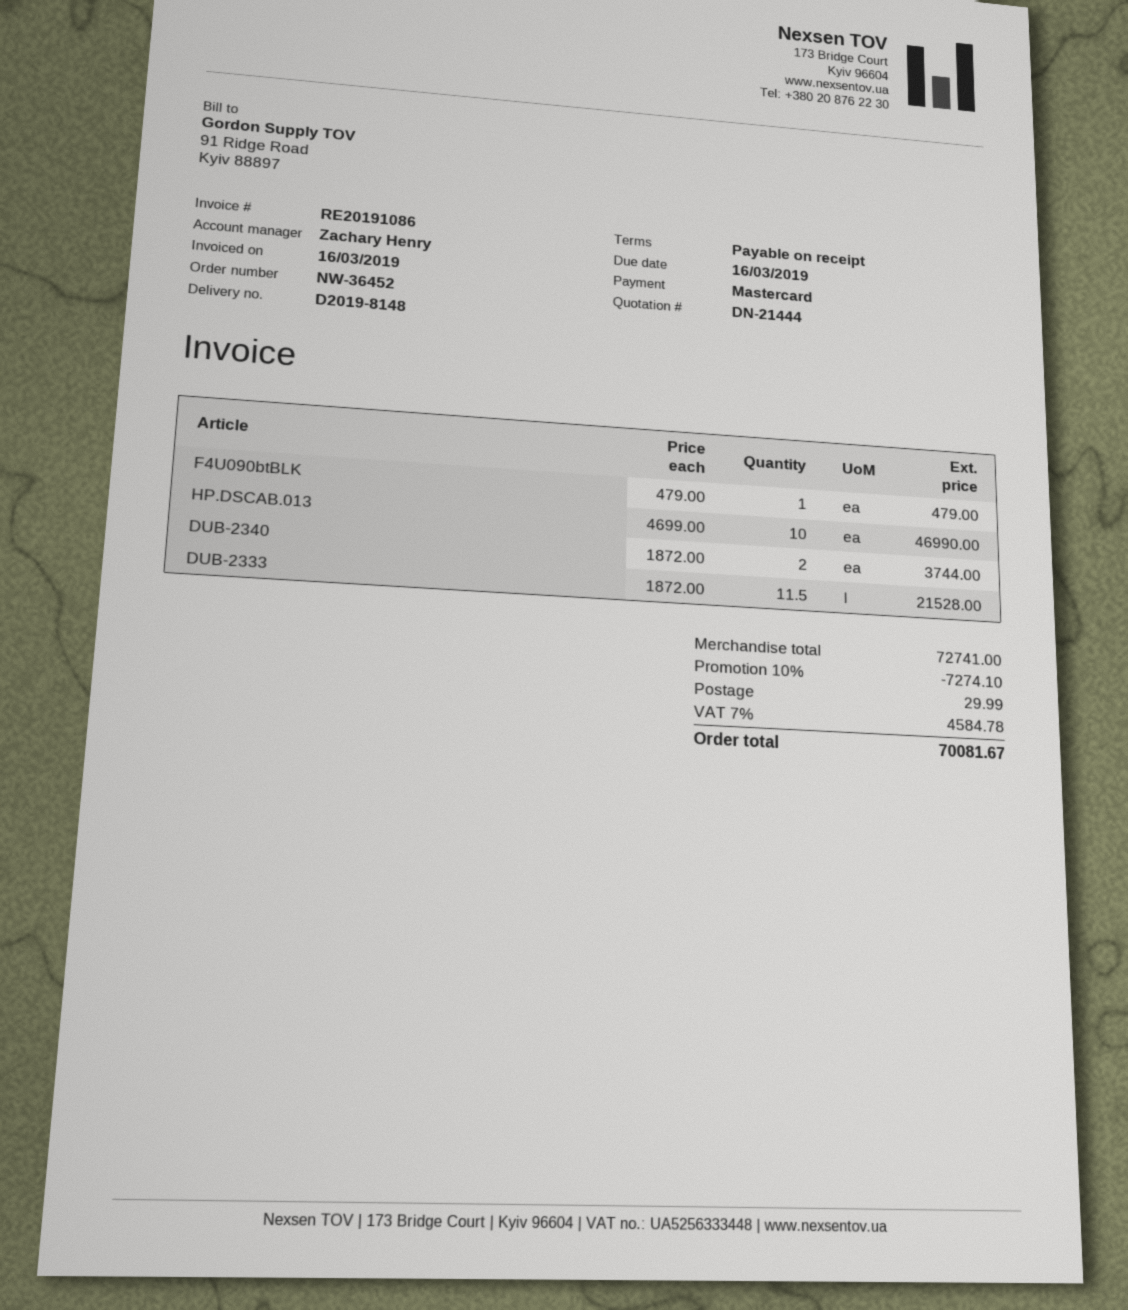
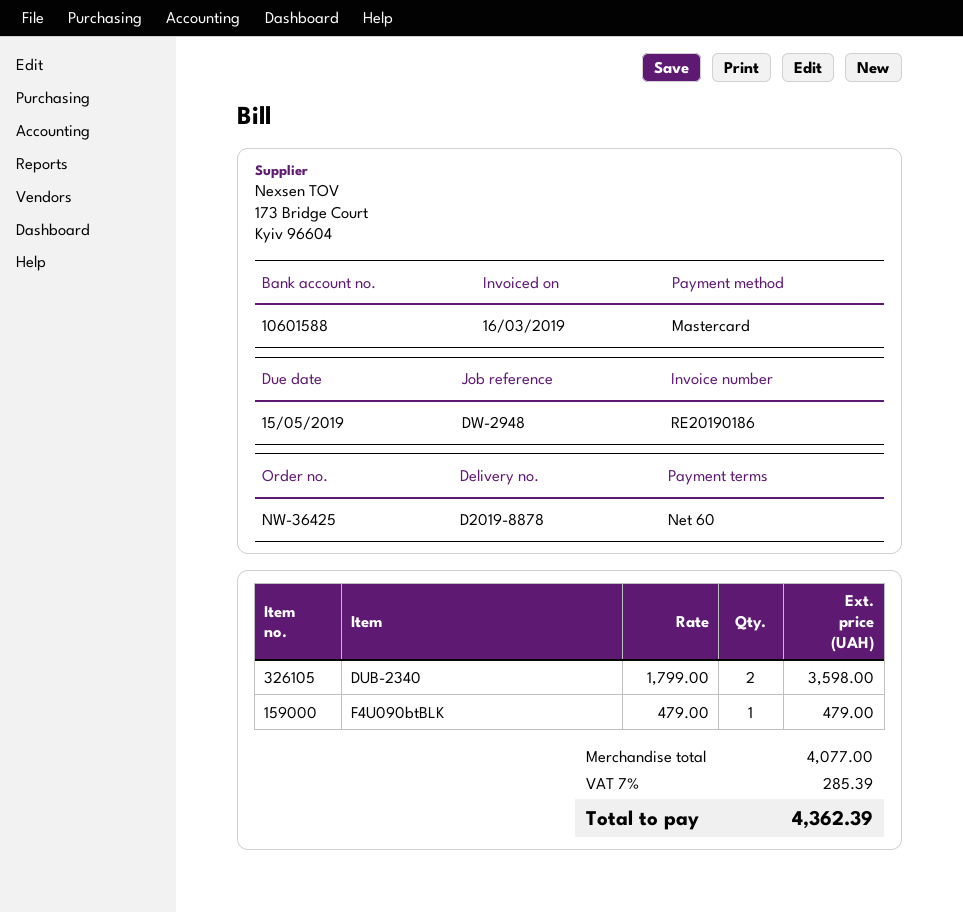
order number: NW-36452 -> NW-36425
delivery note number: D2019-8148 -> D2019-8878
invoice number: RE20191086 -> RE20190186
payment terms: on receipt -> 60 days
due date: 2019-03-16 -> 2019-05-15
HP.DSCAB.013: 10 x 4699.00 = 46990.00 -> none
DUB-2340: 2 x 1872.00 = 3744.00 -> 2 x 1799.00 = 3598.00
DUB-2333: 11.5 x 1872.00 = 21528.00 -> none
subtotal: 72741.00 -> 4077.00
discount: 10% = 7274.10 -> none
shipping: 29.99 -> none
tax: 7% = 4584.78 -> 7% = 285.39
total: 70081.67 -> 4362.39

